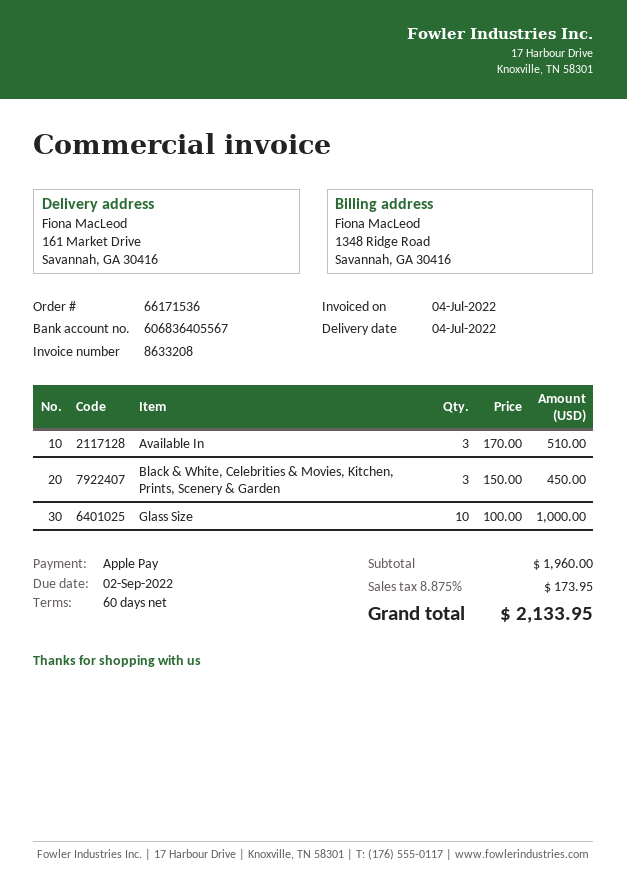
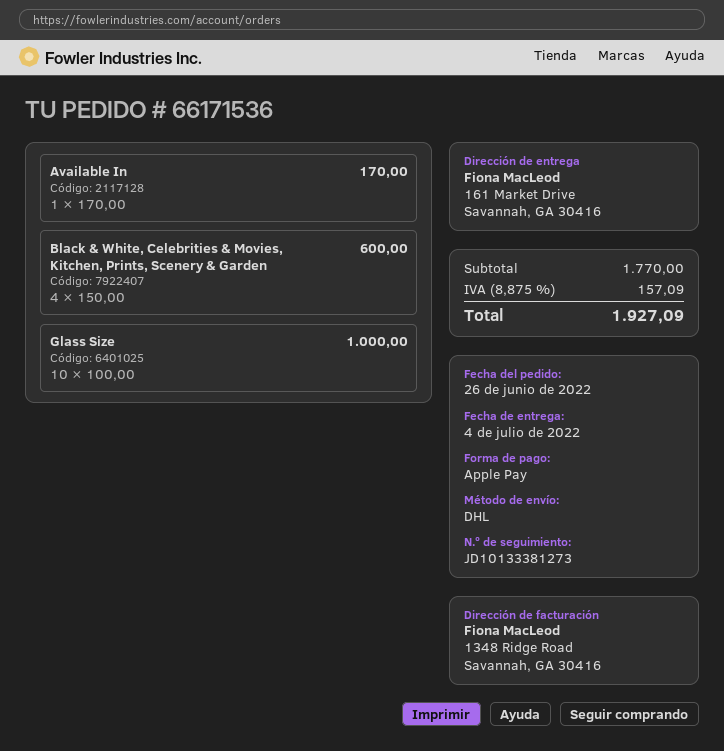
Available In: 3 x 170.00 = 510.00 -> 1 x 170.00 = 170.00
Black & White, Celebrities & Movies, Kitchen, Prints, Scenery & Garden: 3 x 150.00 = 450.00 -> 4 x 150.00 = 600.00
subtotal: 1960.00 -> 1770.00
tax: 8.875% = 173.95 -> 8.875% = 157.09
total: 2133.95 -> 1927.09

